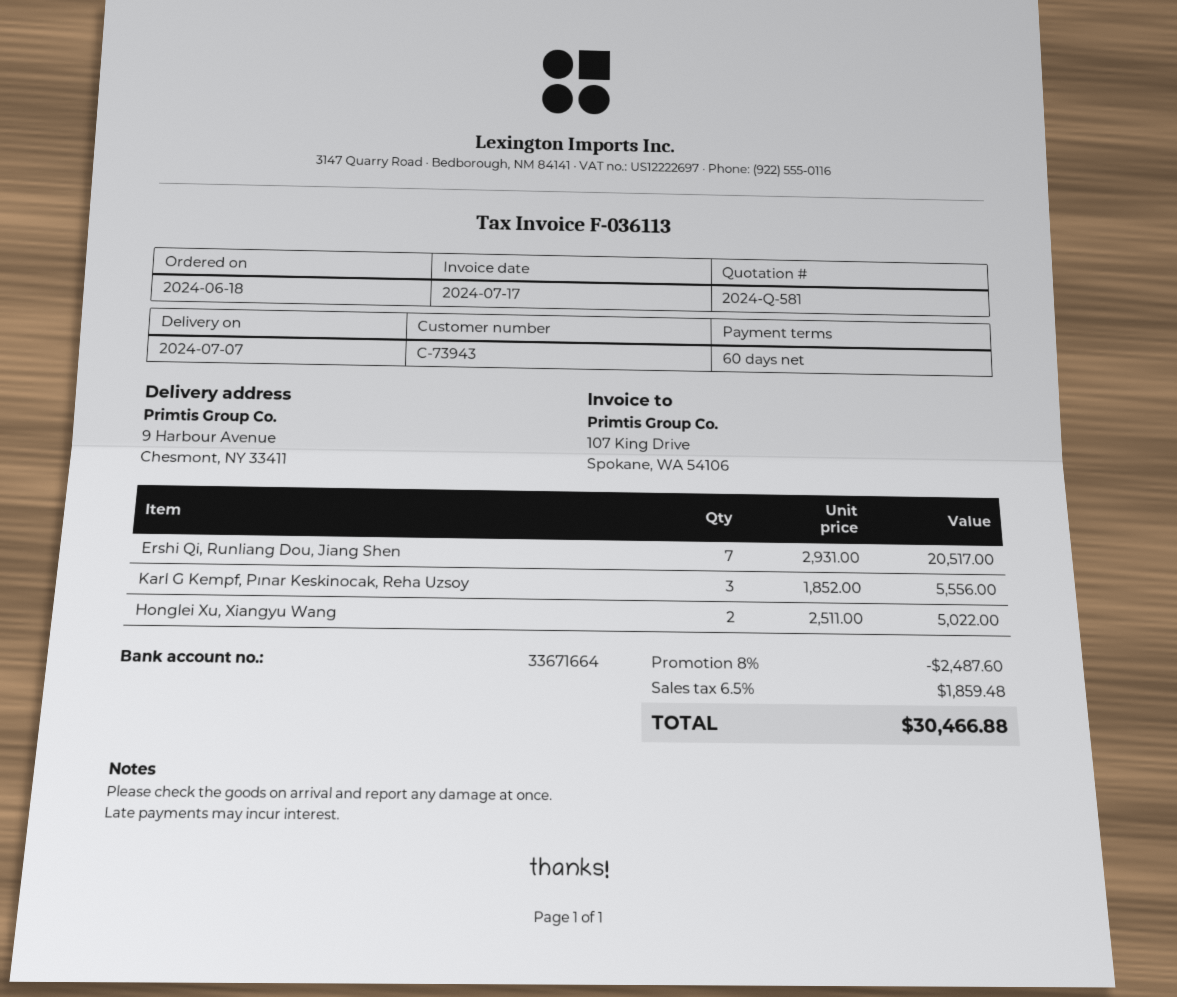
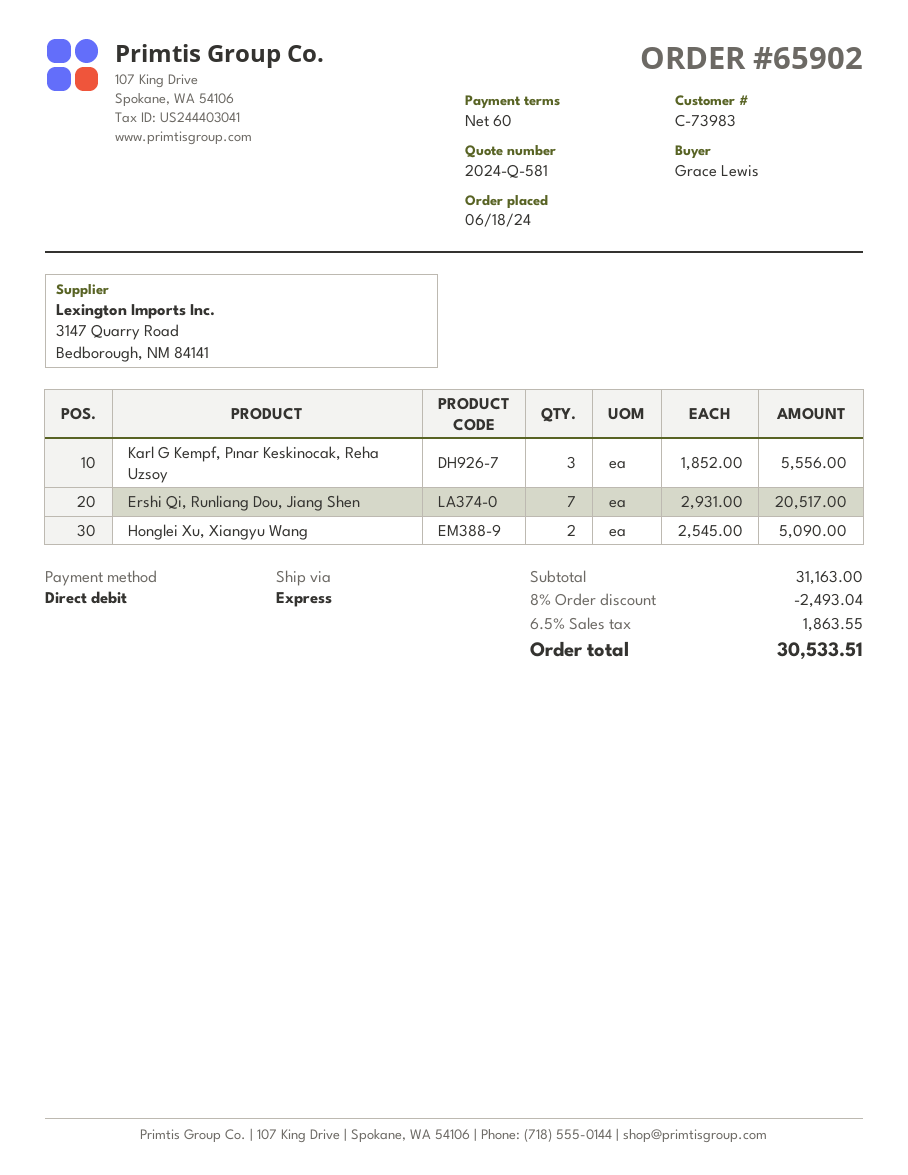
customer number: C-73943 -> C-73983
Honglei Xu, Xiangyu Wang: 2 x 2511.00 = 5022.00 -> 2 x 2545.00 = 5090.00
discount: 8% = 2487.60 -> 8% = 2493.04
tax: 6.5% = 1859.48 -> 6.5% = 1863.55
total: 30466.88 -> 30533.51

